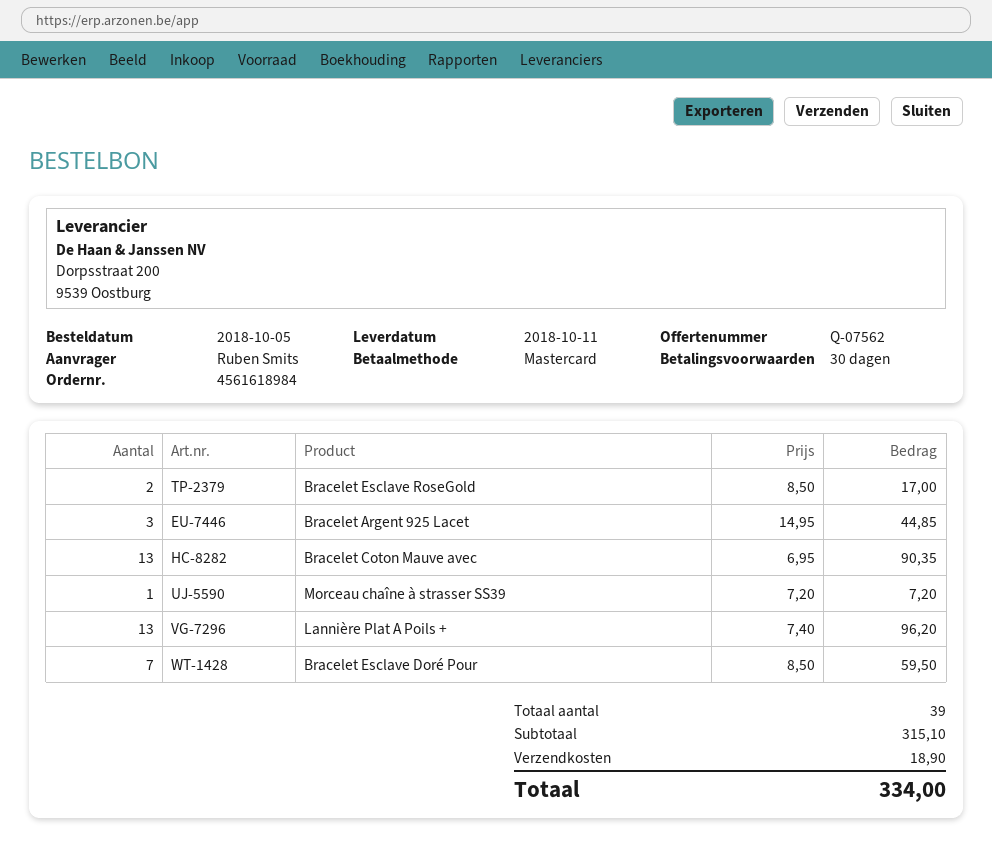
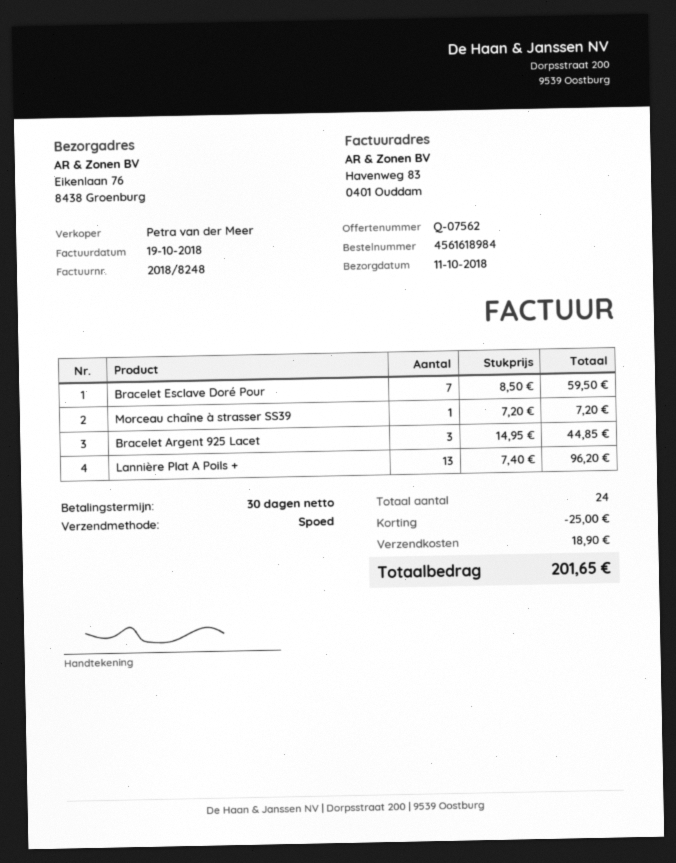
Bracelet Esclave RoseGold: 2 x 8.50 = 17.00 -> none
Bracelet Coton Mauve avec: 13 x 6.95 = 90.35 -> none
total quantity: 39 -> 24
discount: none -> 25.00
total: 334.00 -> 201.65

